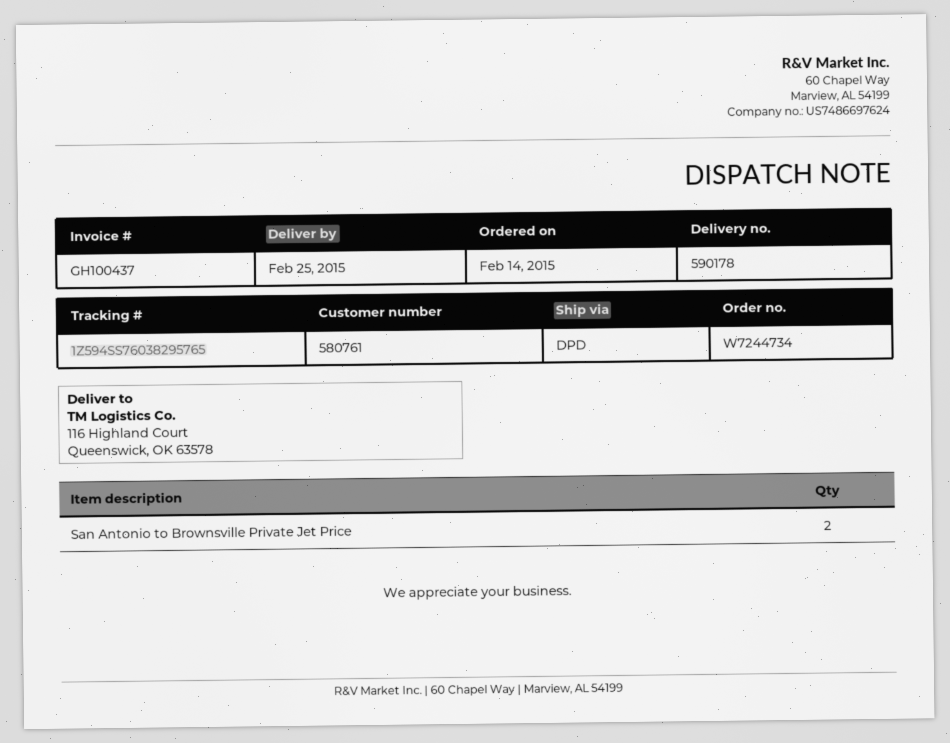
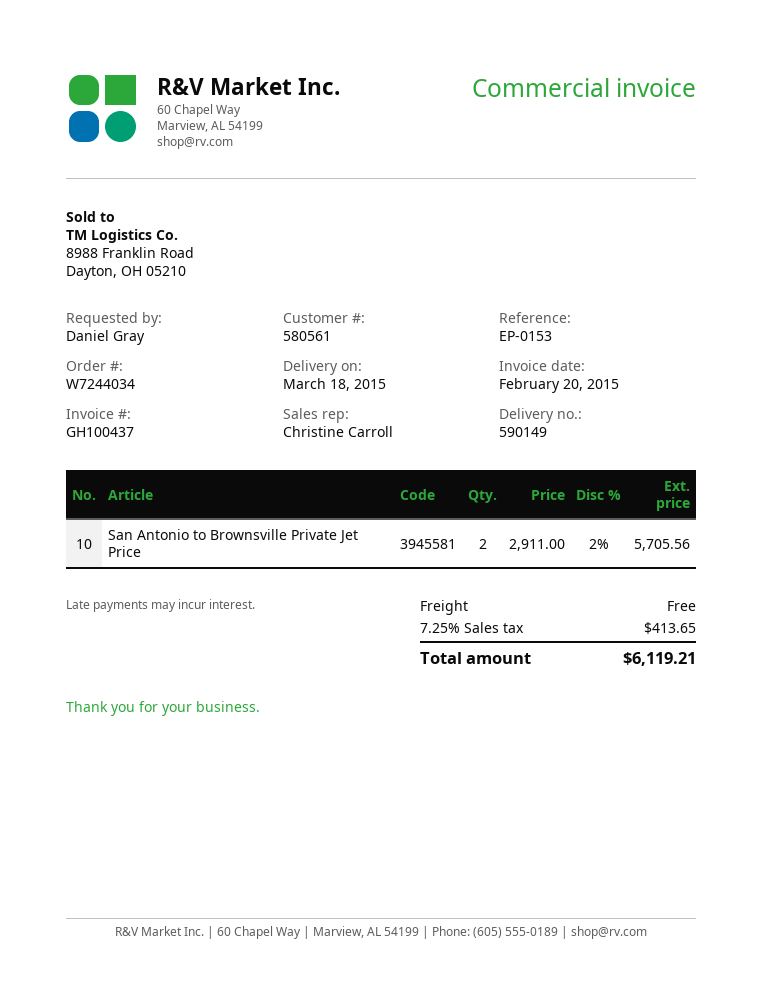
order number: W7244734 -> W7244034
delivery note number: 590178 -> 590149
delivery date: 2015-02-25 -> 2015-03-18
customer number: 580761 -> 580561

